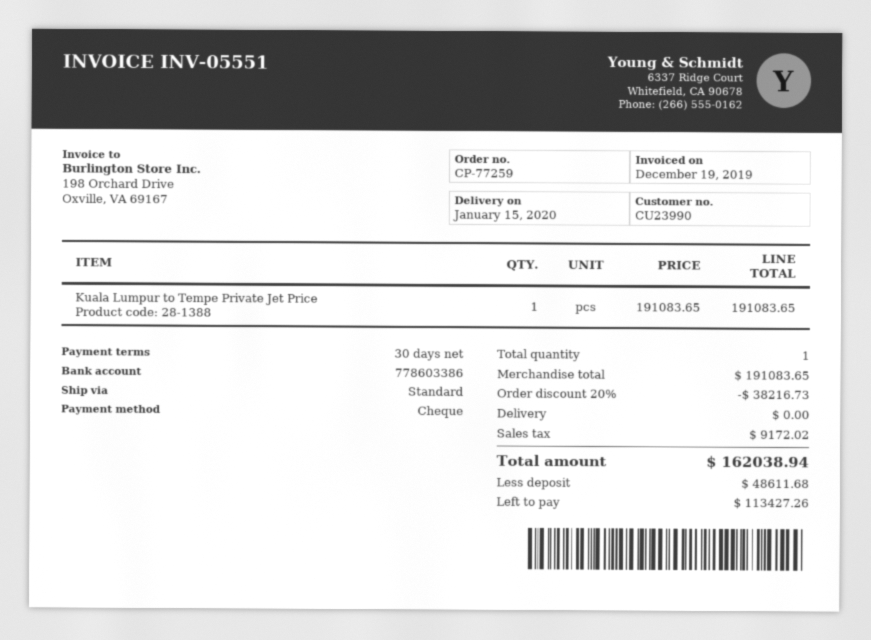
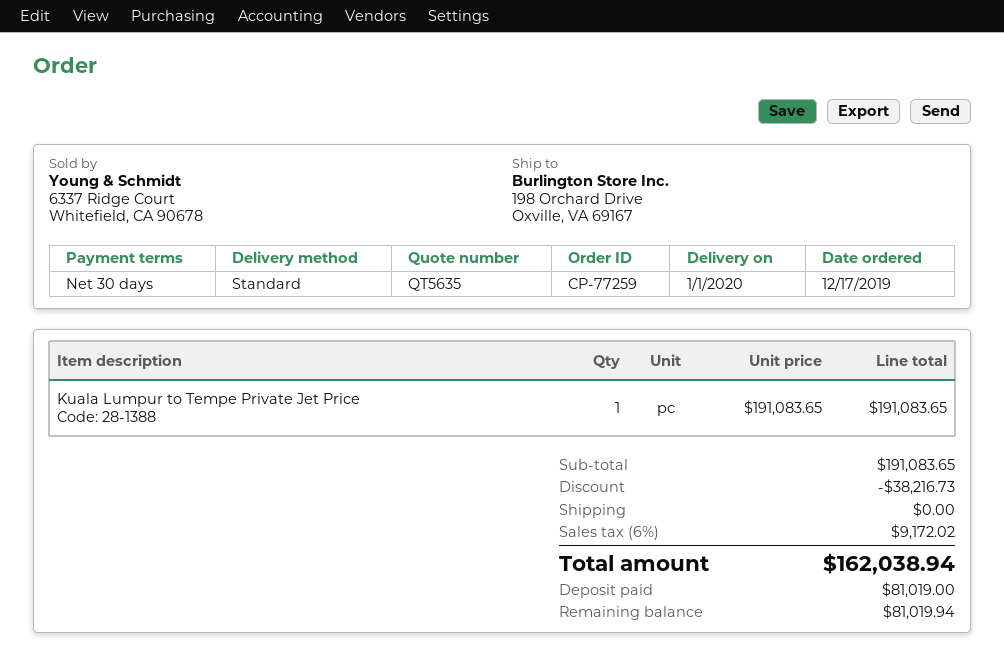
delivery date: 2020-01-15 -> 2020-01-01
deposit: 48611.68 -> 81019.00
balance: 113427.26 -> 81019.94

